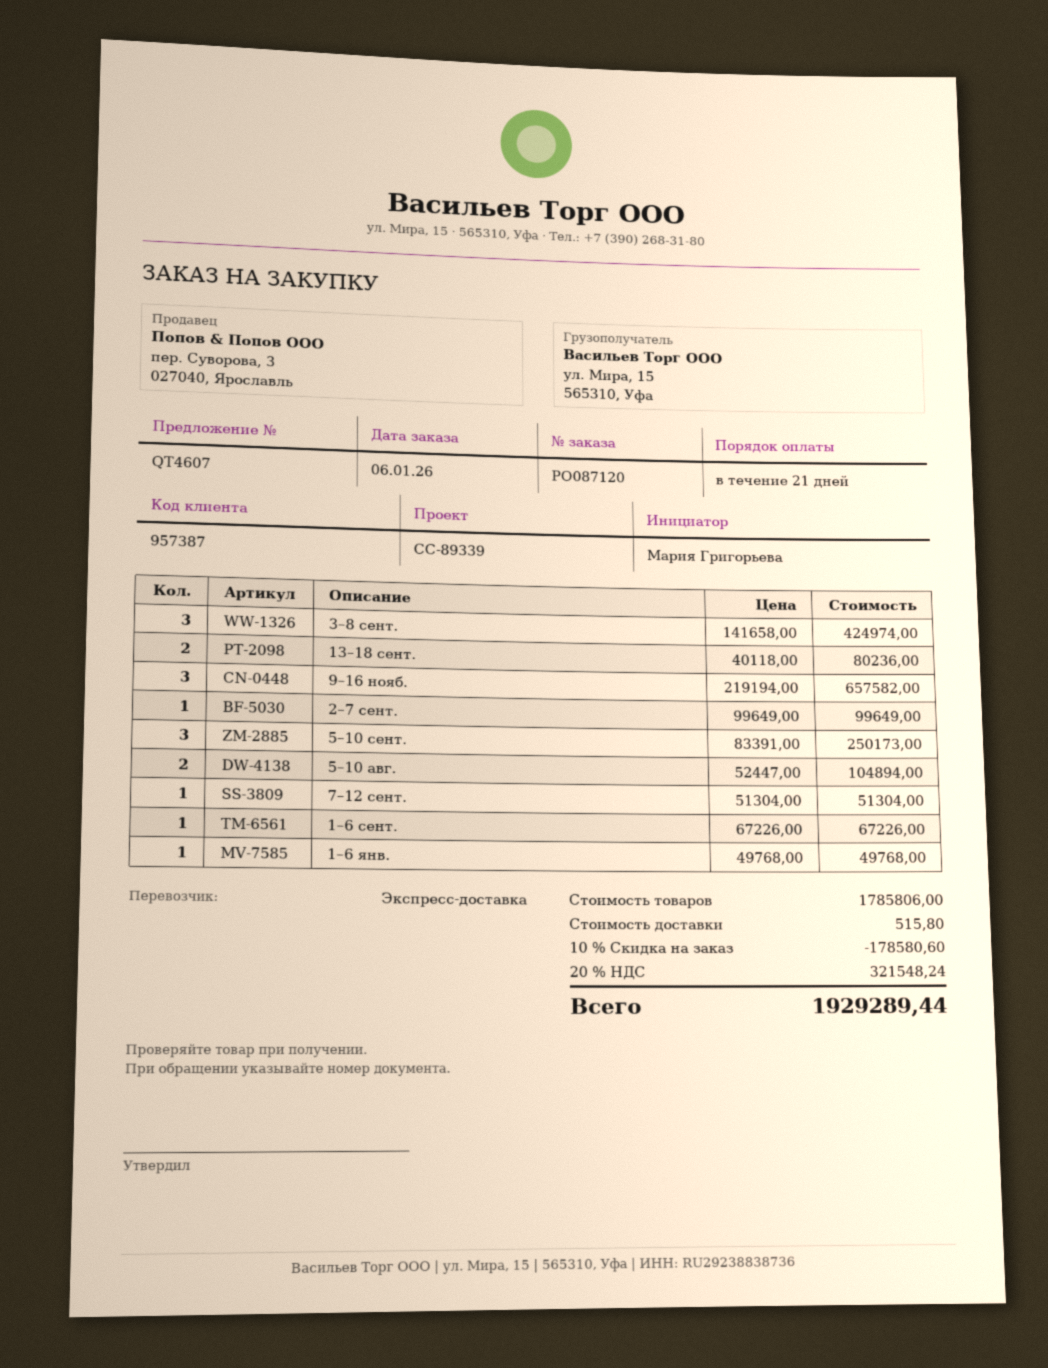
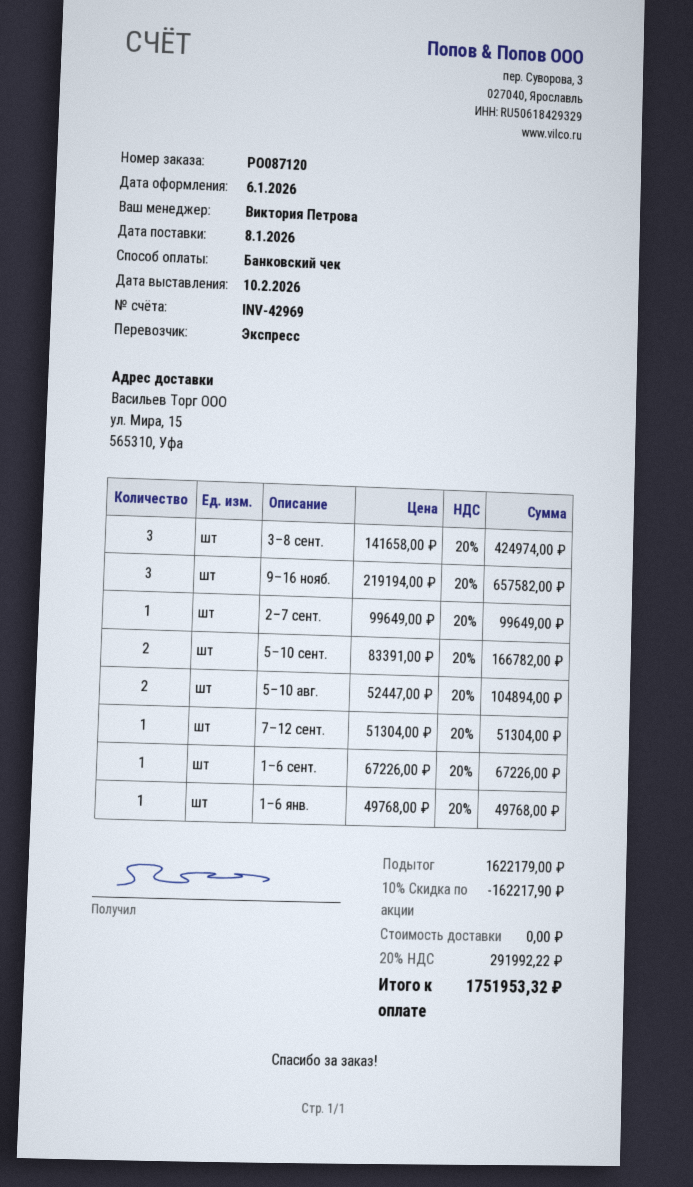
13–18 сент.: 2 x 40118.00 = 80236.00 -> none
5–10 сент.: 3 x 83391.00 = 250173.00 -> 2 x 83391.00 = 166782.00
subtotal: 1785806.00 -> 1622179.00
discount: 10% = 178580.60 -> 10% = 162217.90
shipping: 515.80 -> 0.00
tax: 20% = 321548.24 -> 20% = 291992.22
total: 1929289.44 -> 1751953.32

